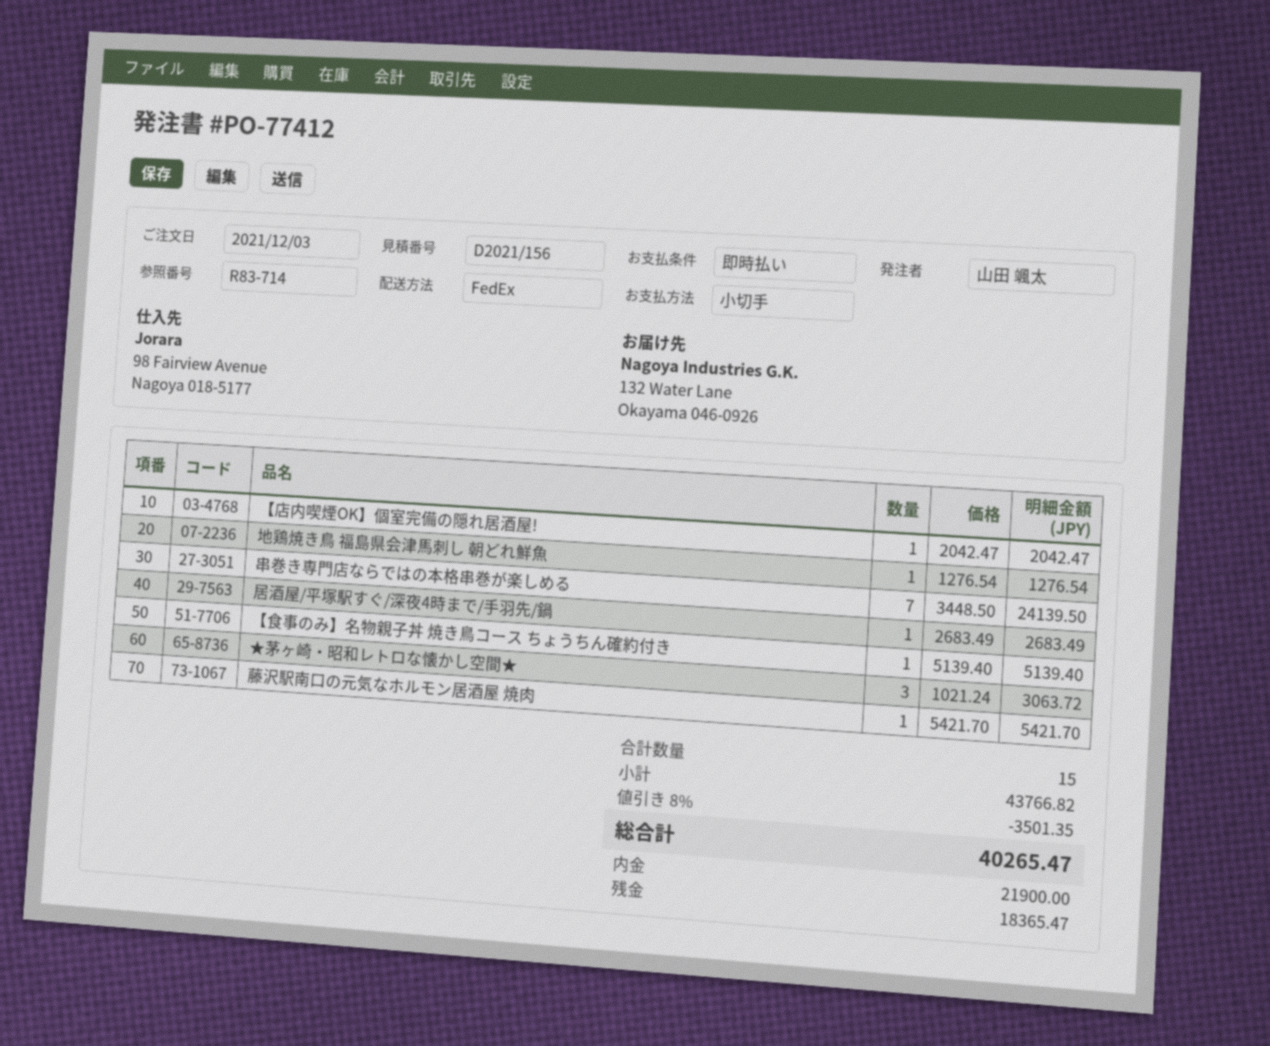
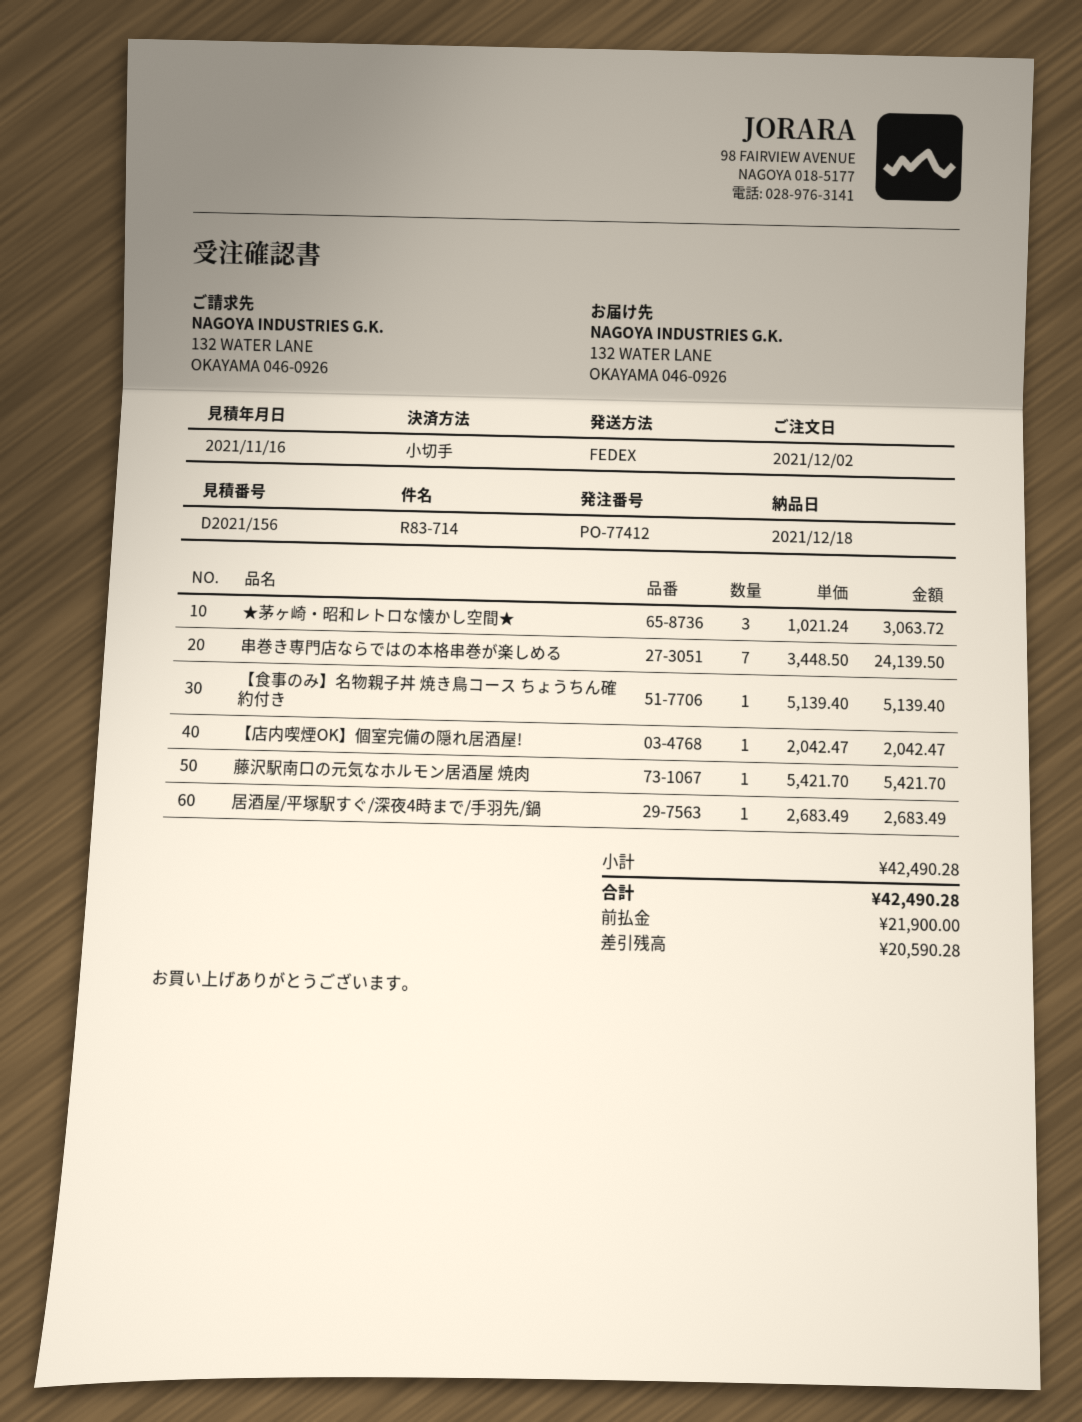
order date: 2021-12-03 -> 2021-12-02
地鶏焼き鳥 福島県会津馬刺し 朝どれ鮮魚: 1 x 1276.54 = 1276.54 -> none
subtotal: 43766.82 -> 42490.28
discount: 8% = 3501.35 -> none
total: 40265.47 -> 42490.28
balance: 18365.47 -> 20590.28

